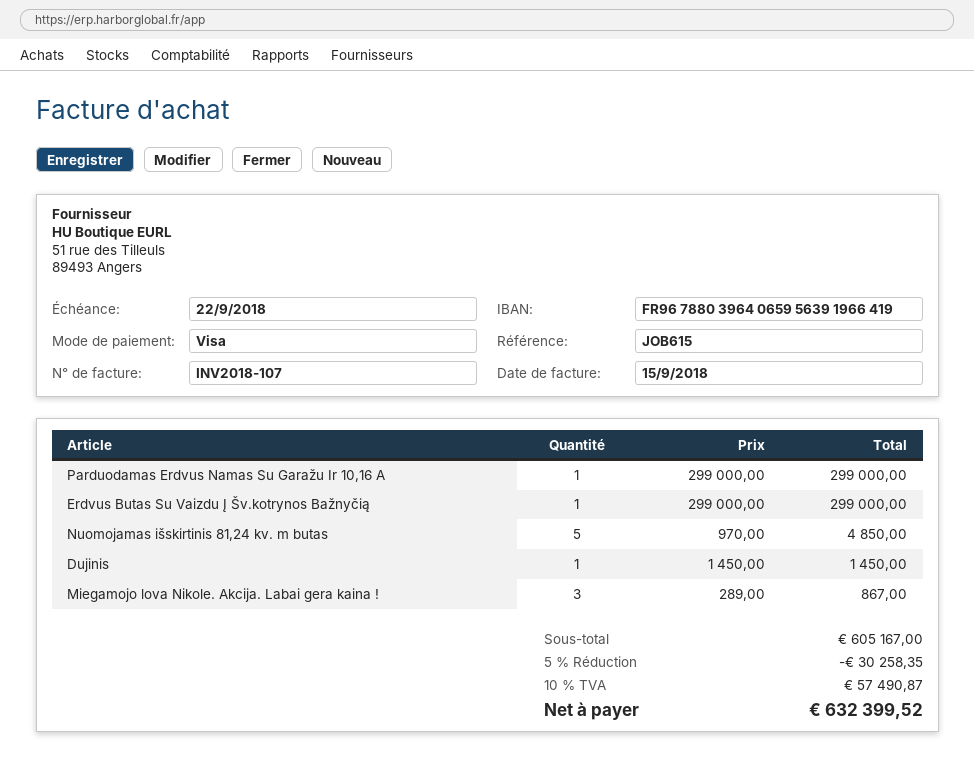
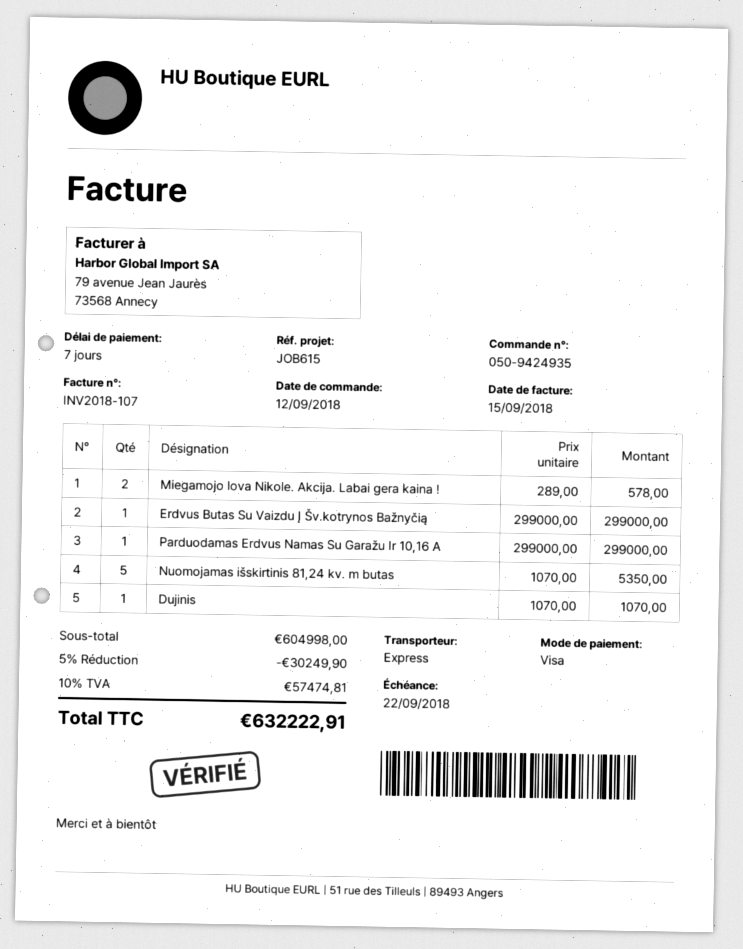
Nuomojamas išskirtinis 81,24 kv. m butas: 5 x 970.00 = 4850.00 -> 5 x 1070.00 = 5350.00
Dujinis: 1 x 1450.00 = 1450.00 -> 1 x 1070.00 = 1070.00
Miegamojo lova Nikole. Akcija. Labai gera kaina !: 3 x 289.00 = 867.00 -> 2 x 289.00 = 578.00
subtotal: 605167.00 -> 604998.00
discount: 5% = 30258.35 -> 5% = 30249.90
tax: 10% = 57490.87 -> 10% = 57474.81
total: 632399.52 -> 632222.91

